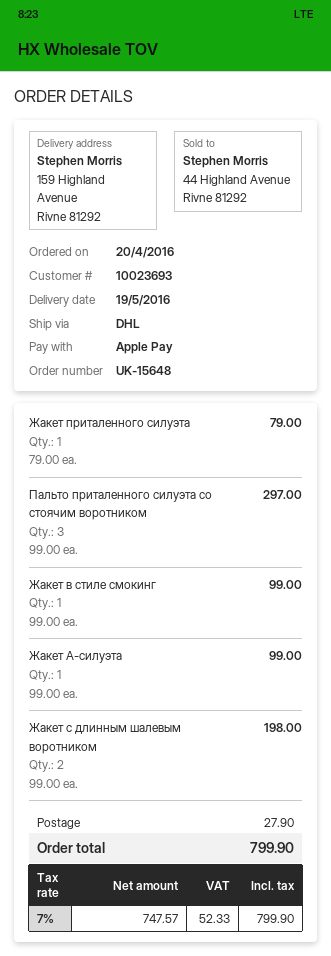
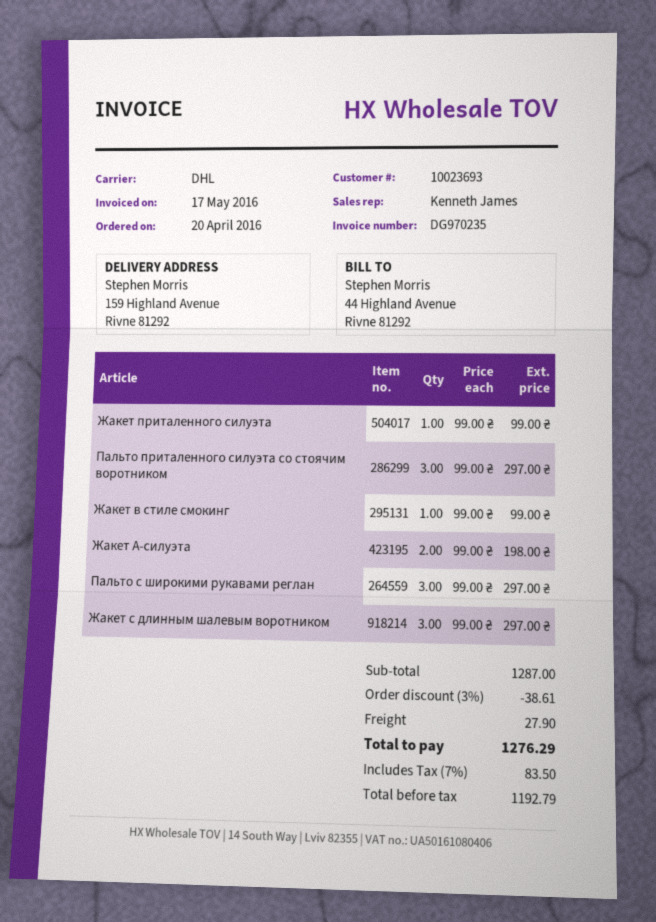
Жакет приталенного силуэта: 1 x 79.00 = 79.00 -> 1 x 99.00 = 99.00
Жакет А-силуэта: 1 x 99.00 = 99.00 -> 2 x 99.00 = 198.00
Жакет с длинным шалевым воротником: 2 x 99.00 = 198.00 -> 3 x 99.00 = 297.00
Пальто с широкими рукавами реглан: none -> 3 x 99.00 = 297.00
discount: none -> 3% = 38.61
net: 747.57 -> 1192.79
tax: 7% = 52.33 -> 7% = 83.50
total: 799.90 -> 1276.29

